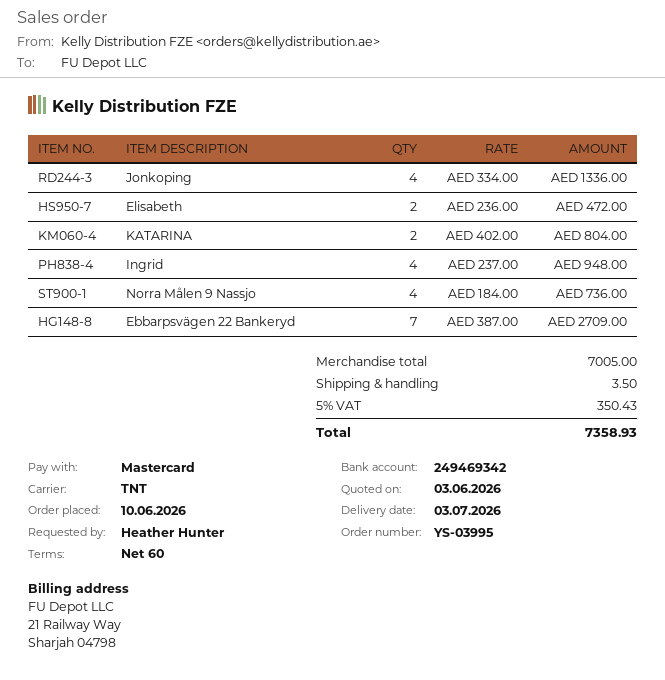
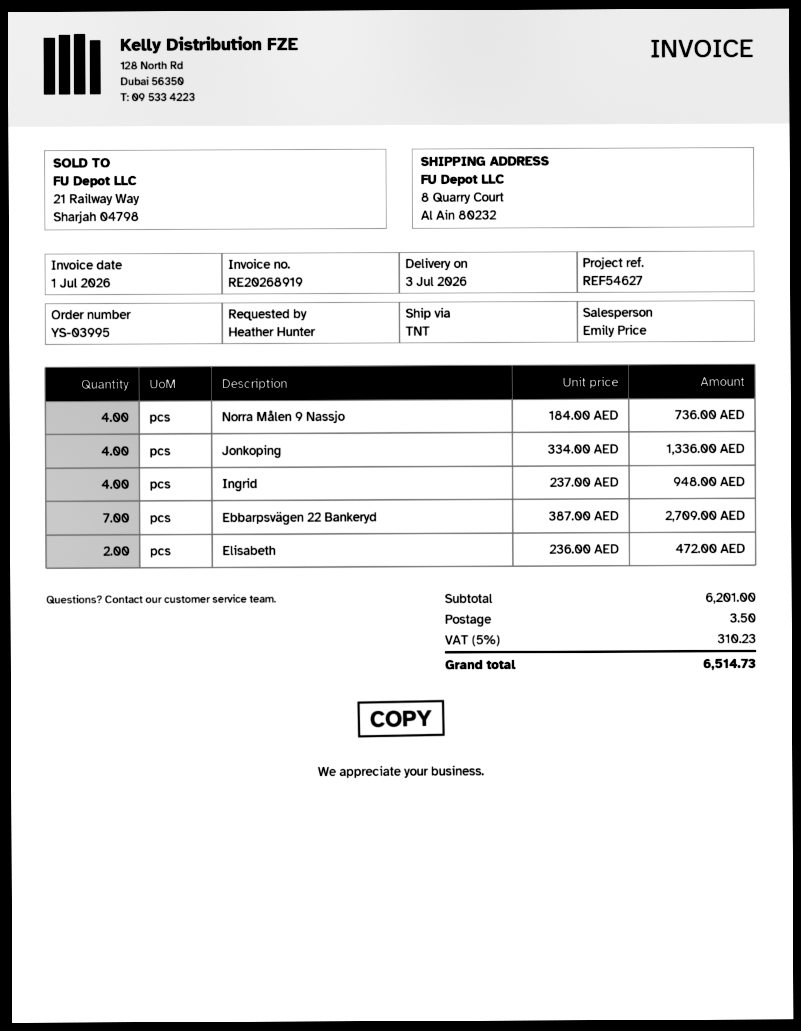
KATARINA: 2 x 402.00 = 804.00 -> none
subtotal: 7005.00 -> 6201.00
tax: 5% = 350.43 -> 5% = 310.23
total: 7358.93 -> 6514.73

